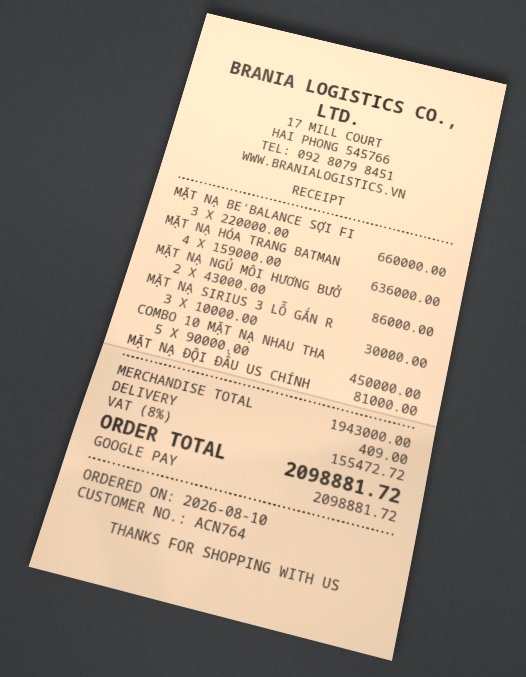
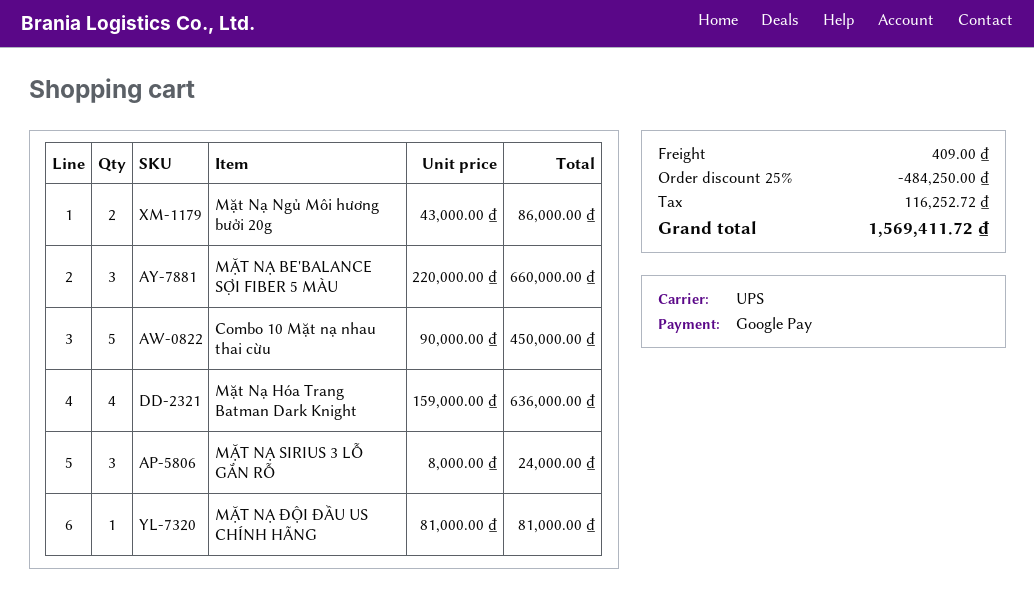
MẶT NẠ SIRIUS 3 LỖ GẮN R: 3 x 10000.00 = 30000.00 -> 3 x 8000.00 = 24000.00
discount: none -> 25% = 484250.00
tax: 155472.72 -> 116252.72
total: 2098881.72 -> 1569411.72

